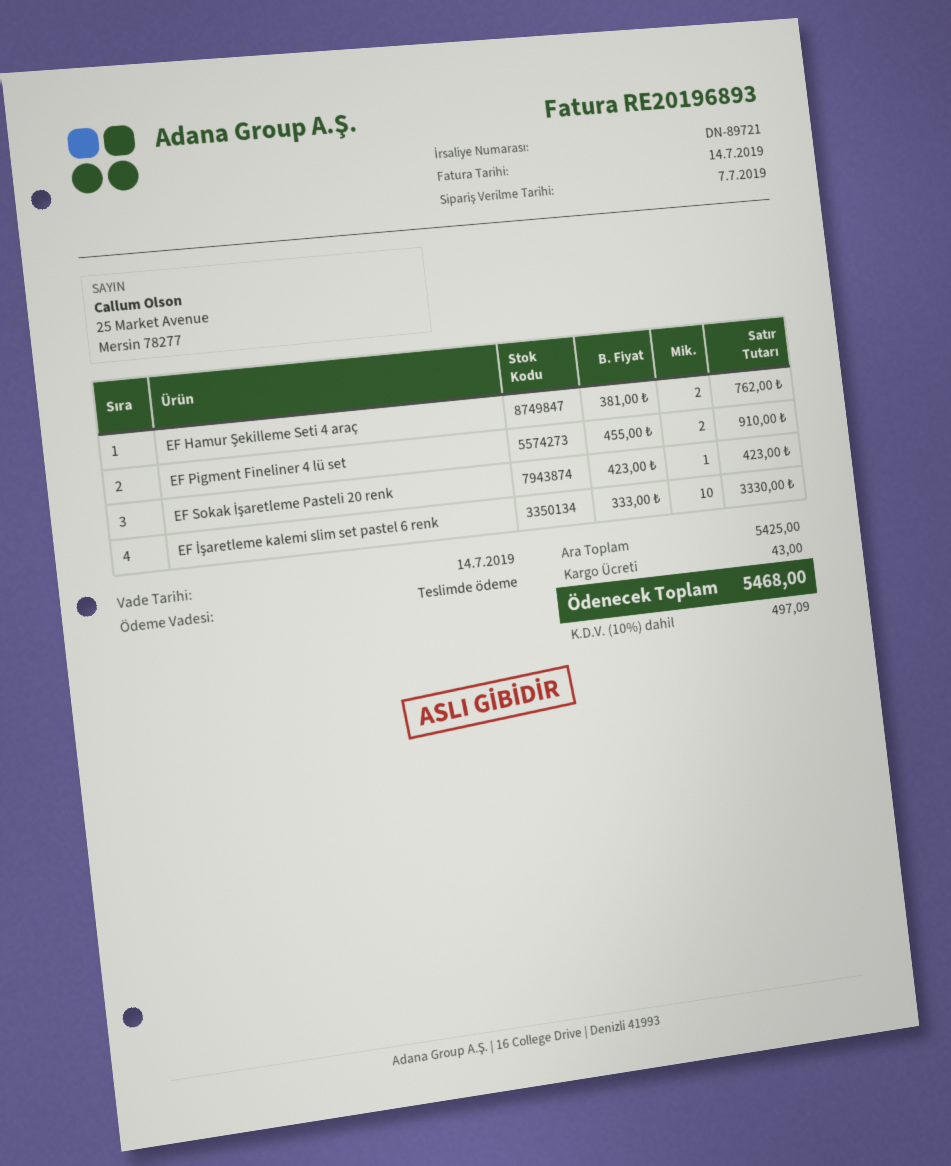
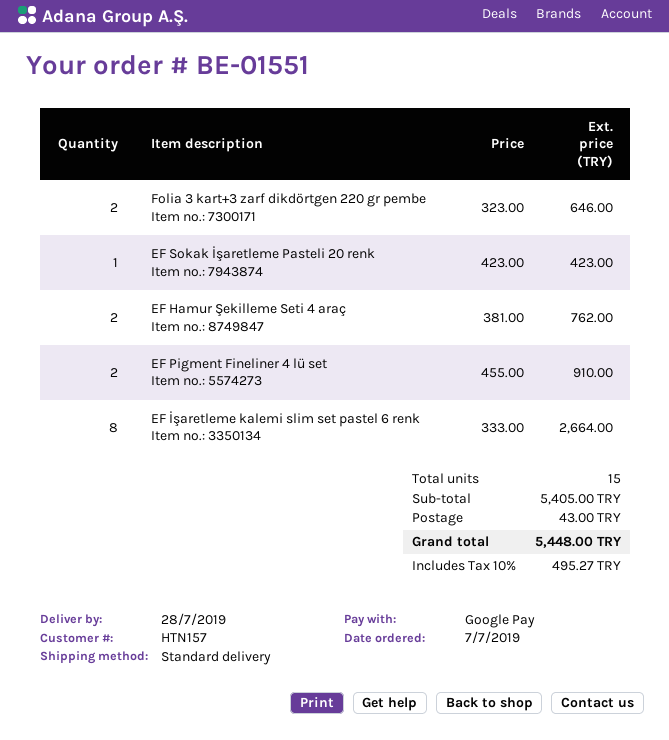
EF İşaretleme kalemi slim set pastel 6 renk: 10 x 333.00 = 3330.00 -> 8 x 333.00 = 2664.00
Folia 3 kart+3 zarf dikdörtgen 220 gr pembe: none -> 2 x 323.00 = 646.00
subtotal: 5425.00 -> 5405.00
tax: 10% = 497.09 -> 10% = 495.27
total: 5468.00 -> 5448.00

